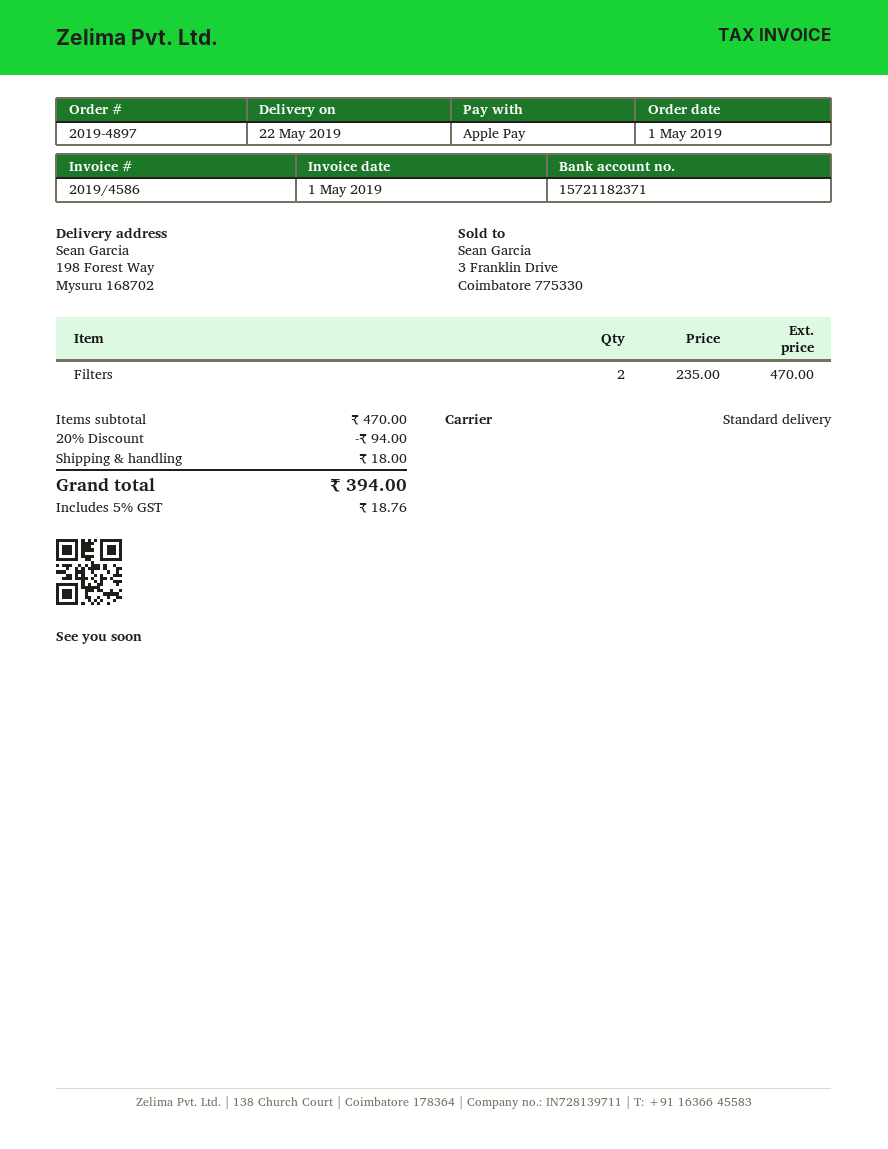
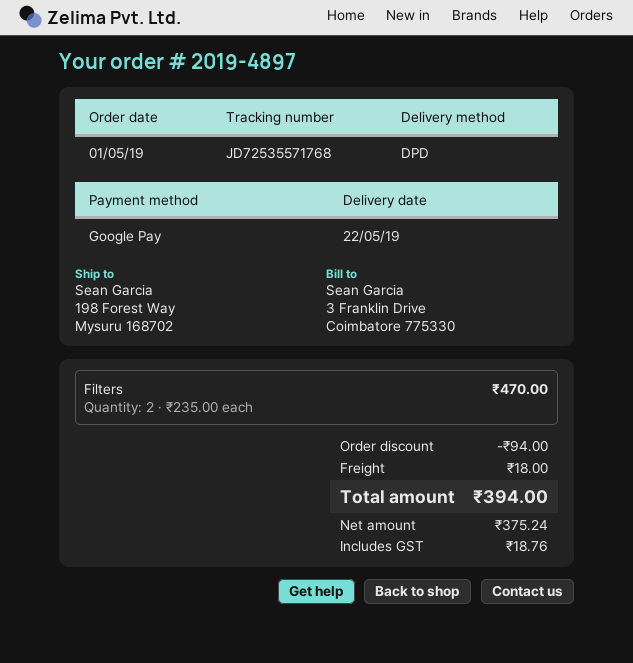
payment method: Apple Pay -> Google Pay
shipping method: standard -> DPD

